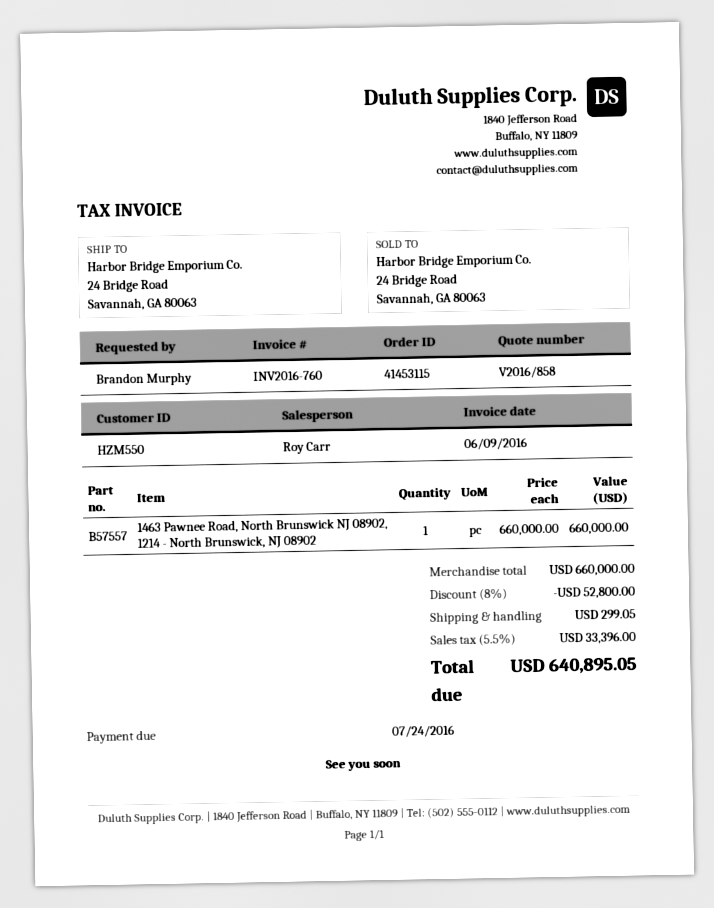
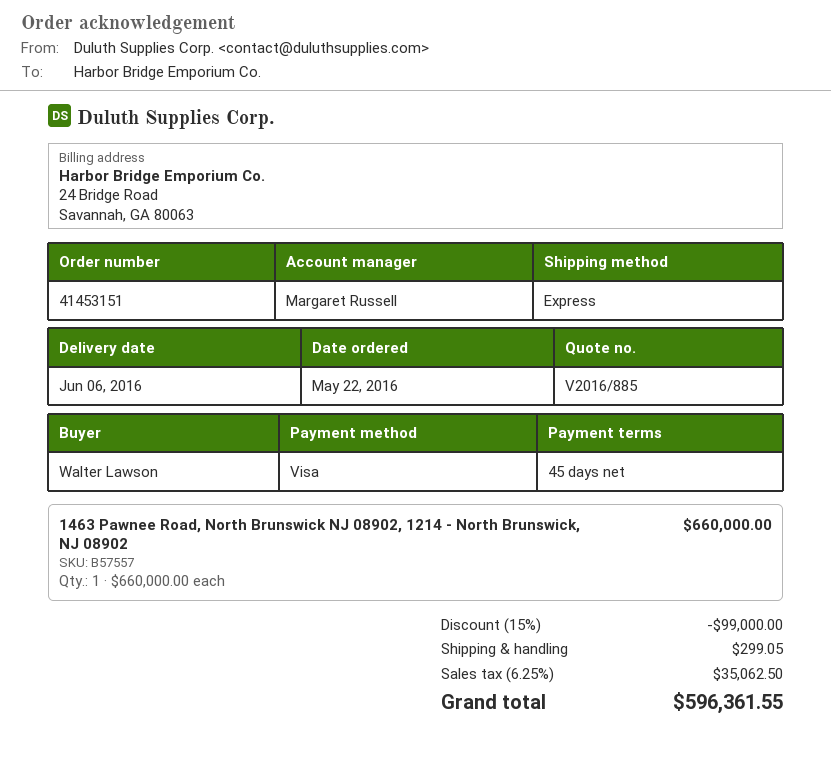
quote number: V2016/858 -> V2016/885
order number: 41453115 -> 41453151
ordered by: Brandon Murphy -> Walter Lawson
sales rep: Roy Carr -> Margaret Russell
discount: 8% = 52800.00 -> 15% = 99000.00
tax: 5.5% = 33396.00 -> 6.25% = 35062.50
total: 640895.05 -> 596361.55

